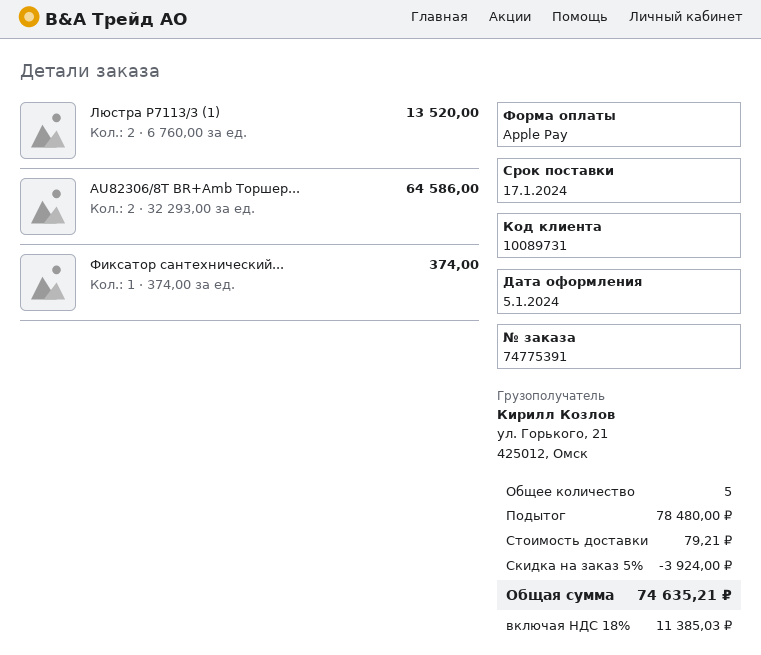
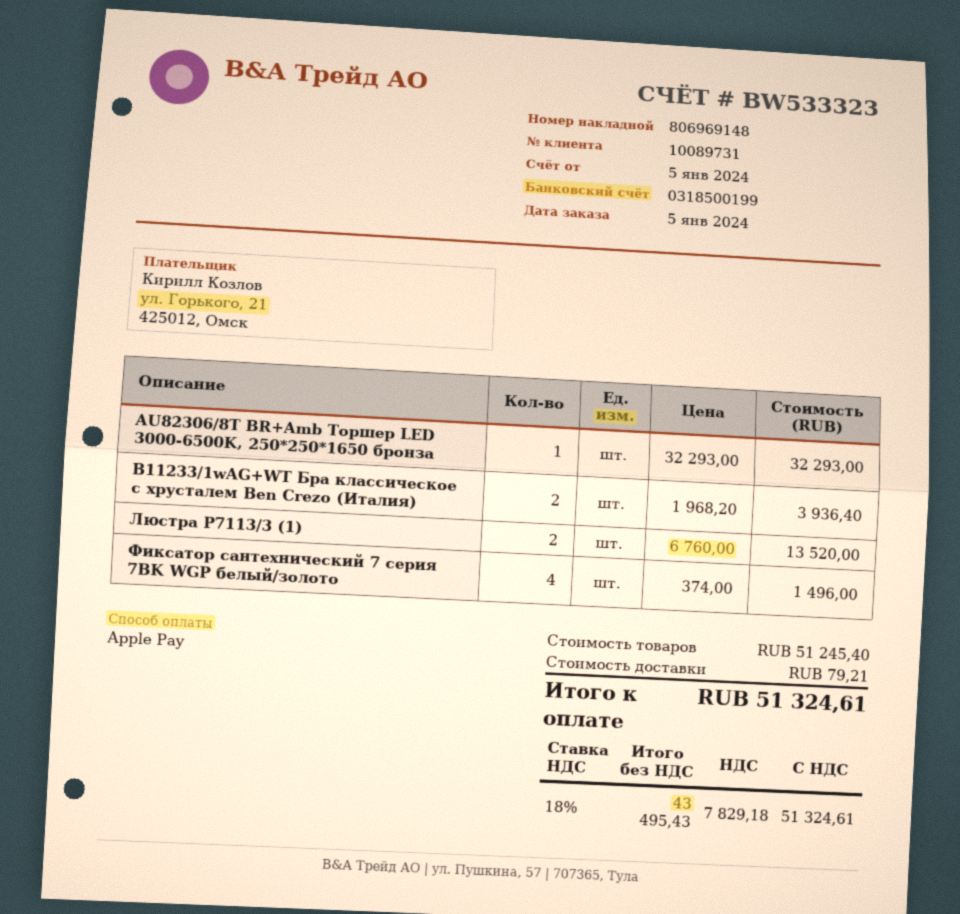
AU82306/8T BR+Amb Торшер...: 2 x 32293.00 = 64586.00 -> 1 x 32293.00 = 32293.00
Фиксатор сантехнический...: 1 x 374.00 = 374.00 -> 4 x 374.00 = 1496.00
B11233/1wAG+WT Бра классическое с хрусталем Ben Crezo (Италия): none -> 2 x 1968.20 = 3936.40
subtotal: 78480.00 -> 51245.40
discount: 5% = 3924.00 -> none
tax: 18% = 11385.03 -> 18% = 7829.18
total: 74635.21 -> 51324.61

